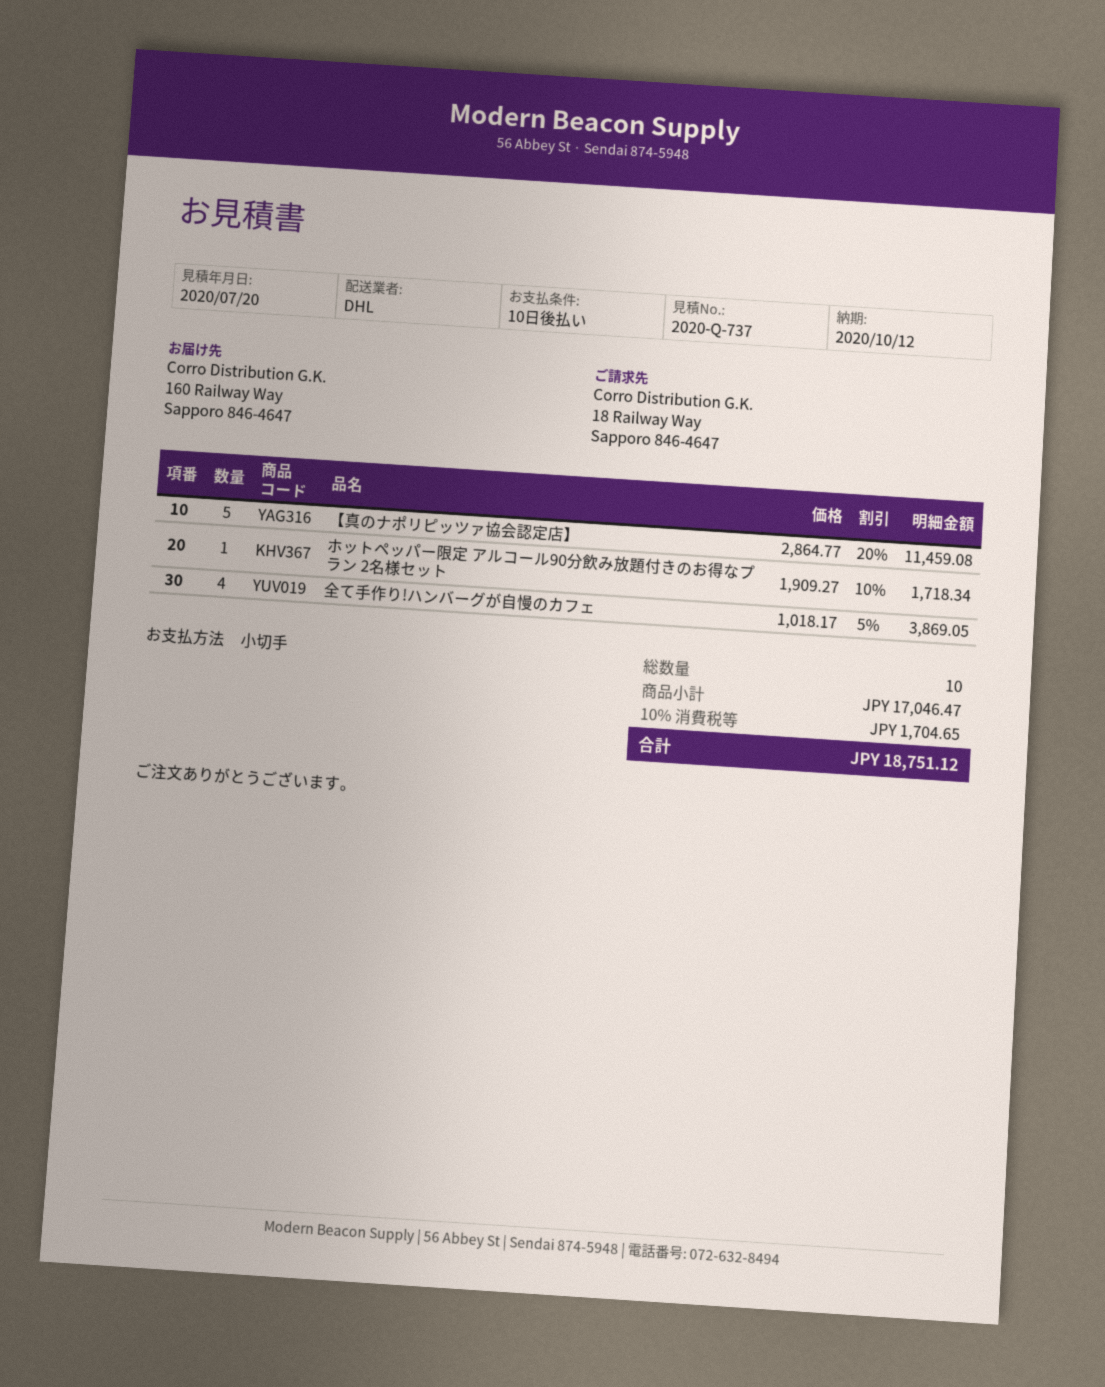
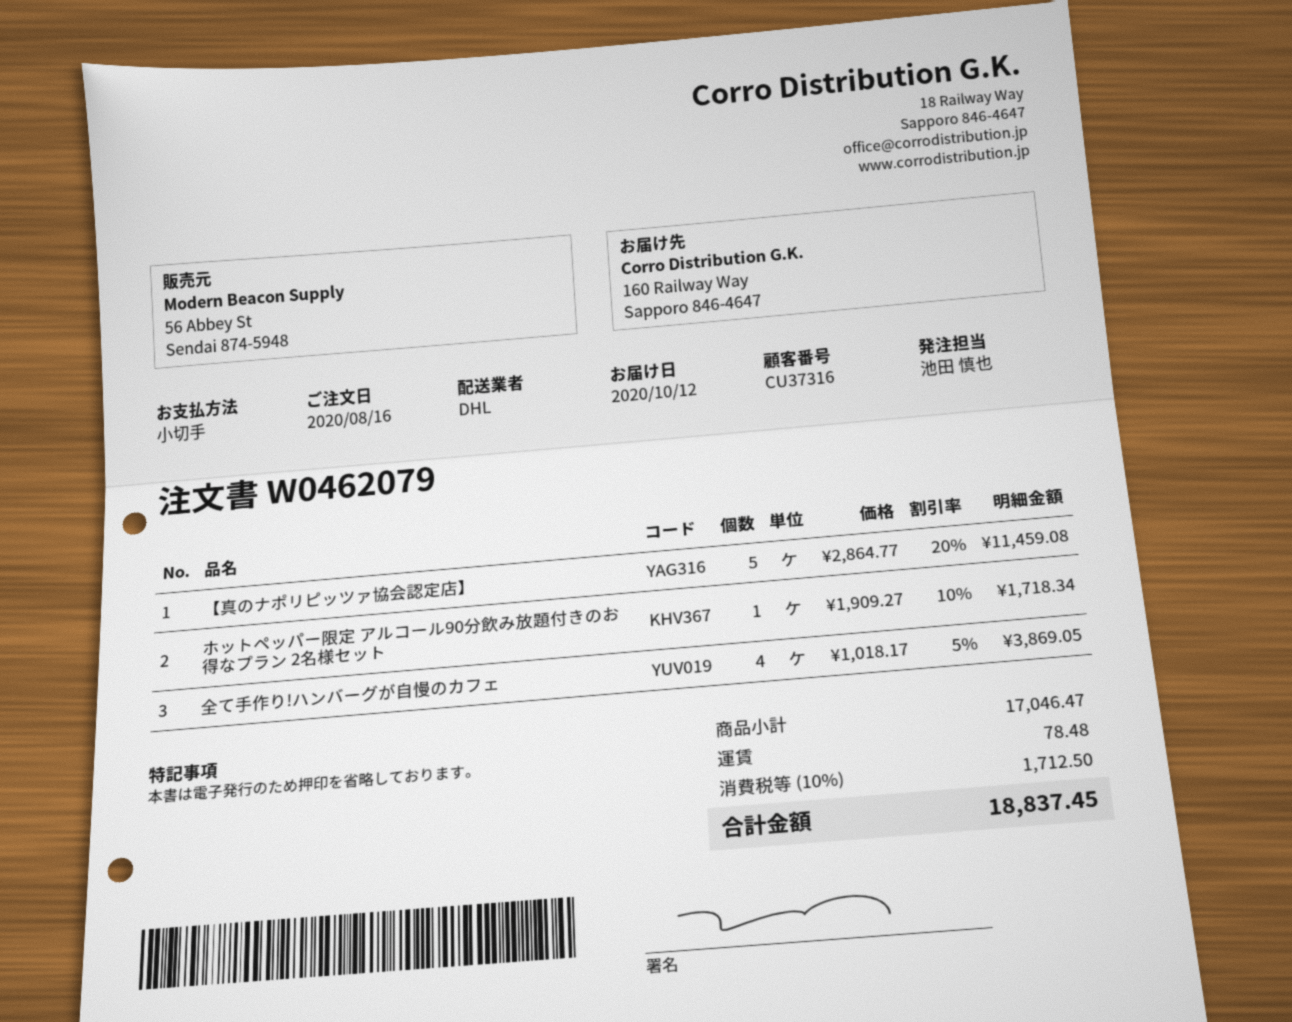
shipping: none -> 78.48
tax: 10% = 1704.65 -> 10% = 1712.50
total: 18751.12 -> 18837.45

